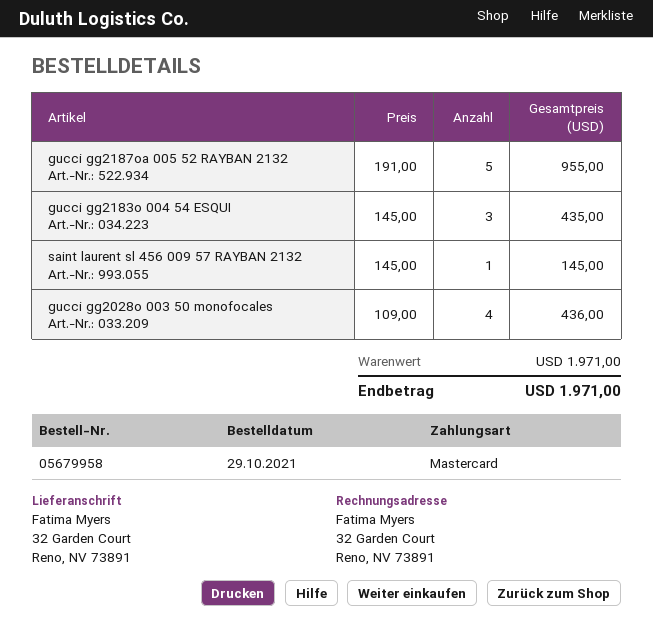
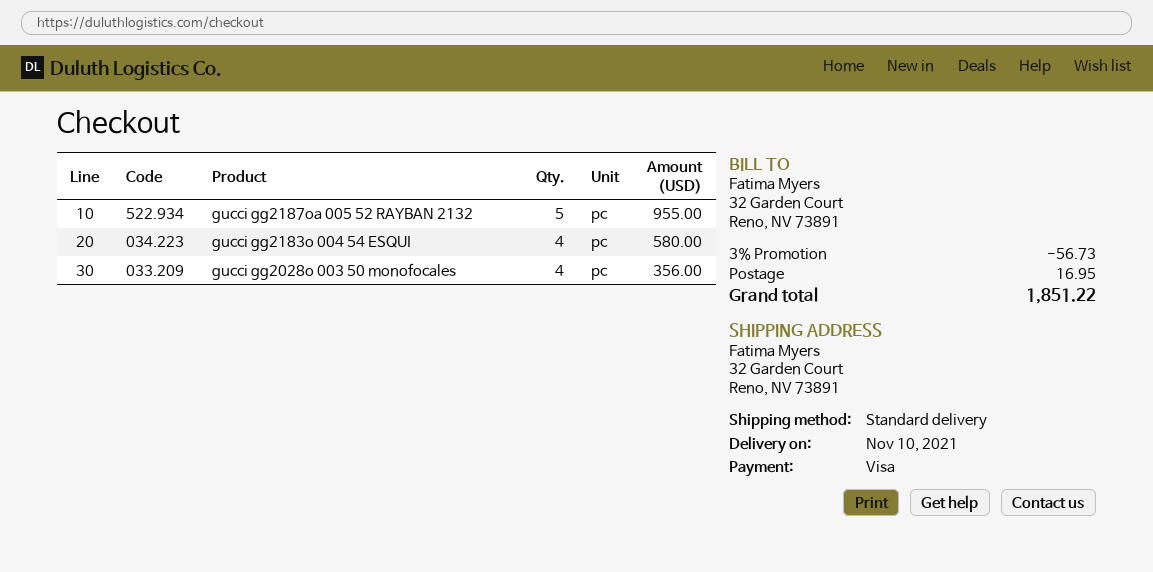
payment method: Mastercard -> Visa
gucci gg2183o 004 54 ESQUI: 3 for 435.00 -> 4 for 580.00
saint laurent sl 456 009 57 RAYBAN 2132: 1 for 145.00 -> none
gucci gg2028o 003 50 monofocales: 4 for 436.00 -> 4 for 356.00
discount: none -> 3% = 56.73
shipping: none -> 16.95
total: 1971.00 -> 1851.22

